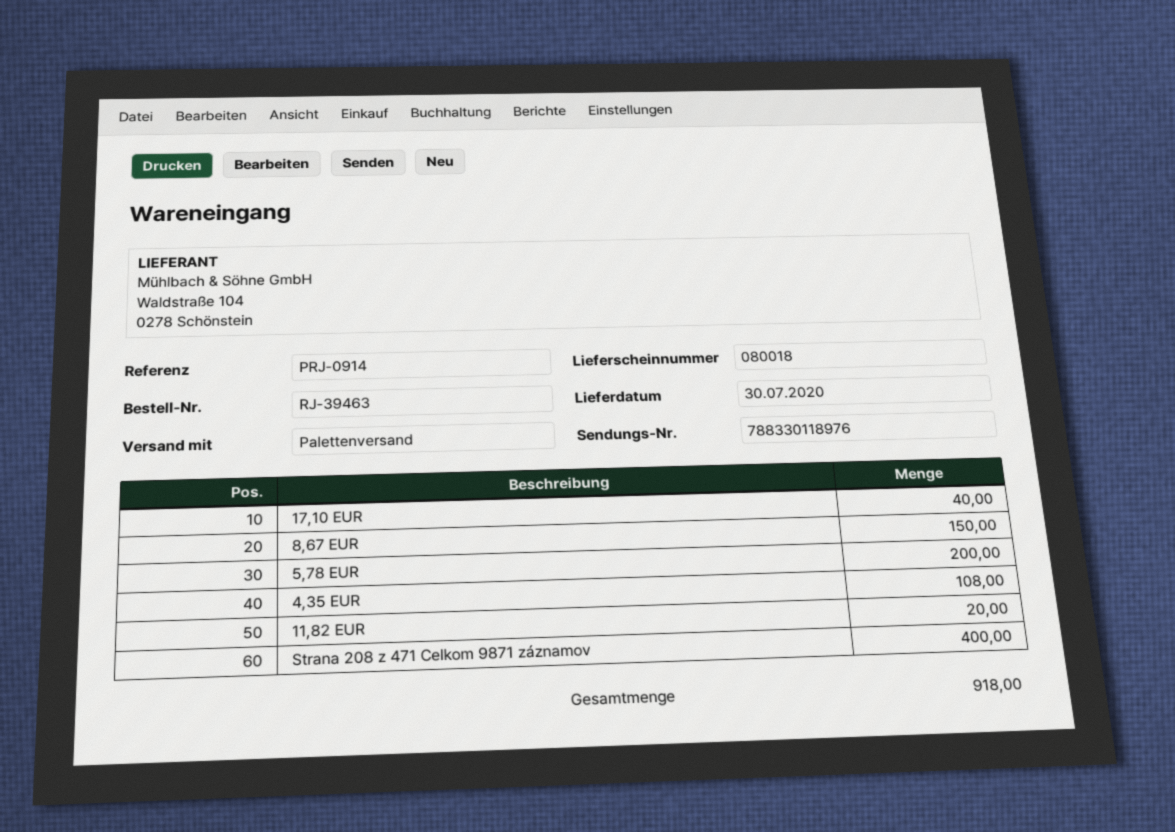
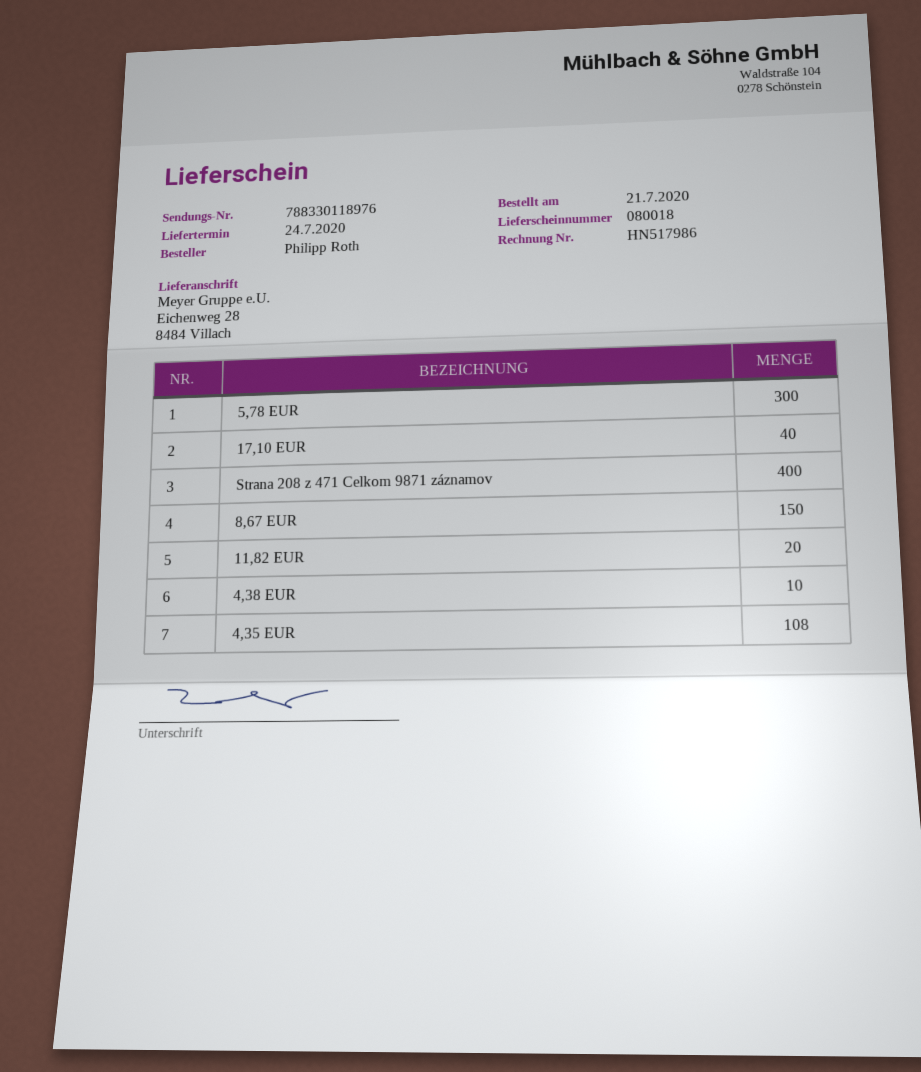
delivery date: 2020-07-30 -> 2020-07-24
5,78 EUR: 200 -> 300
4,38 EUR: none -> 10

